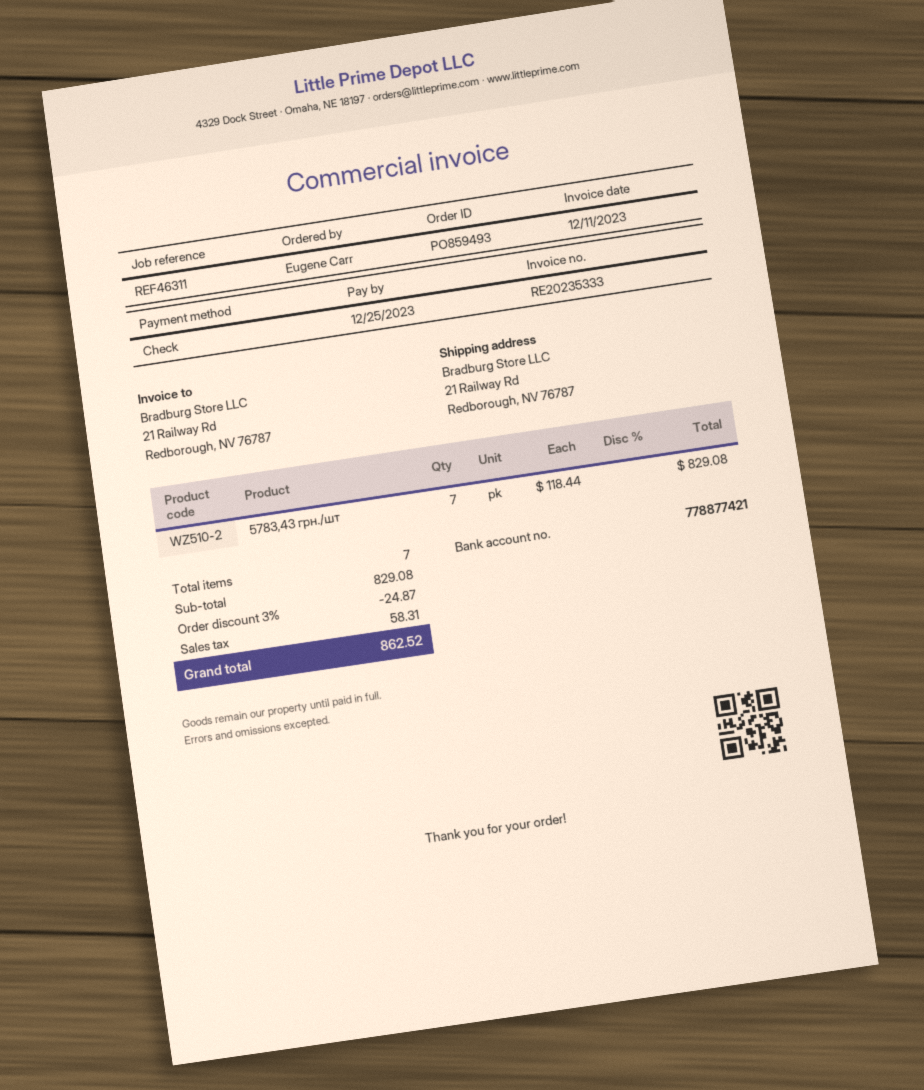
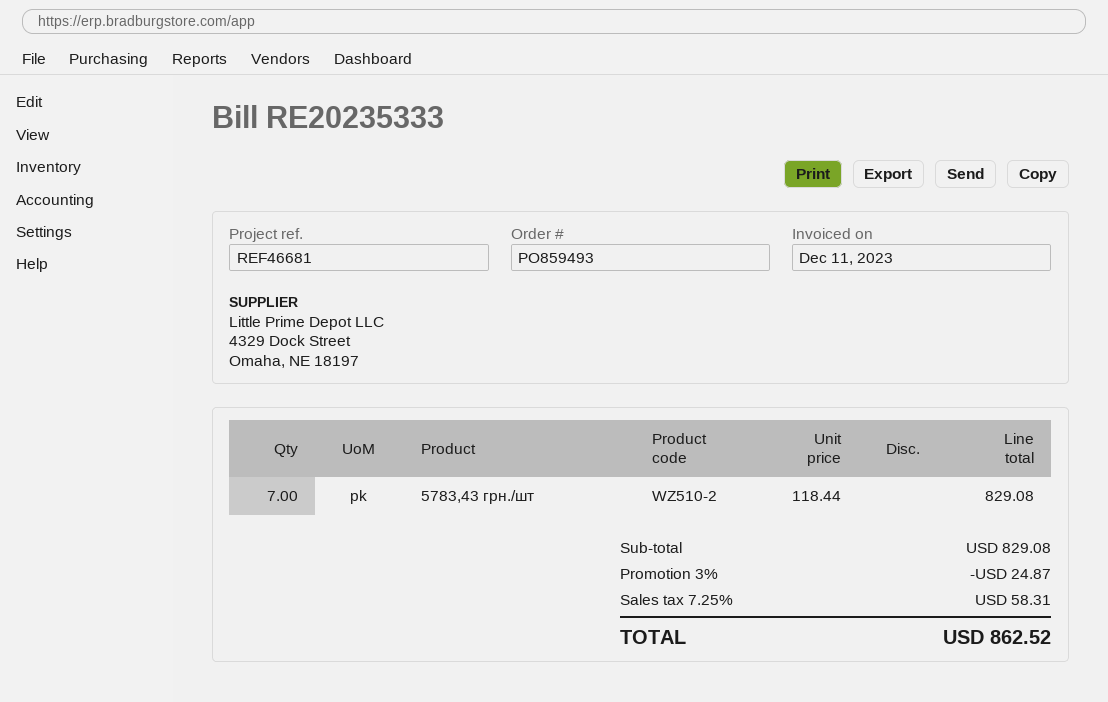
reference: REF46311 -> REF46681

